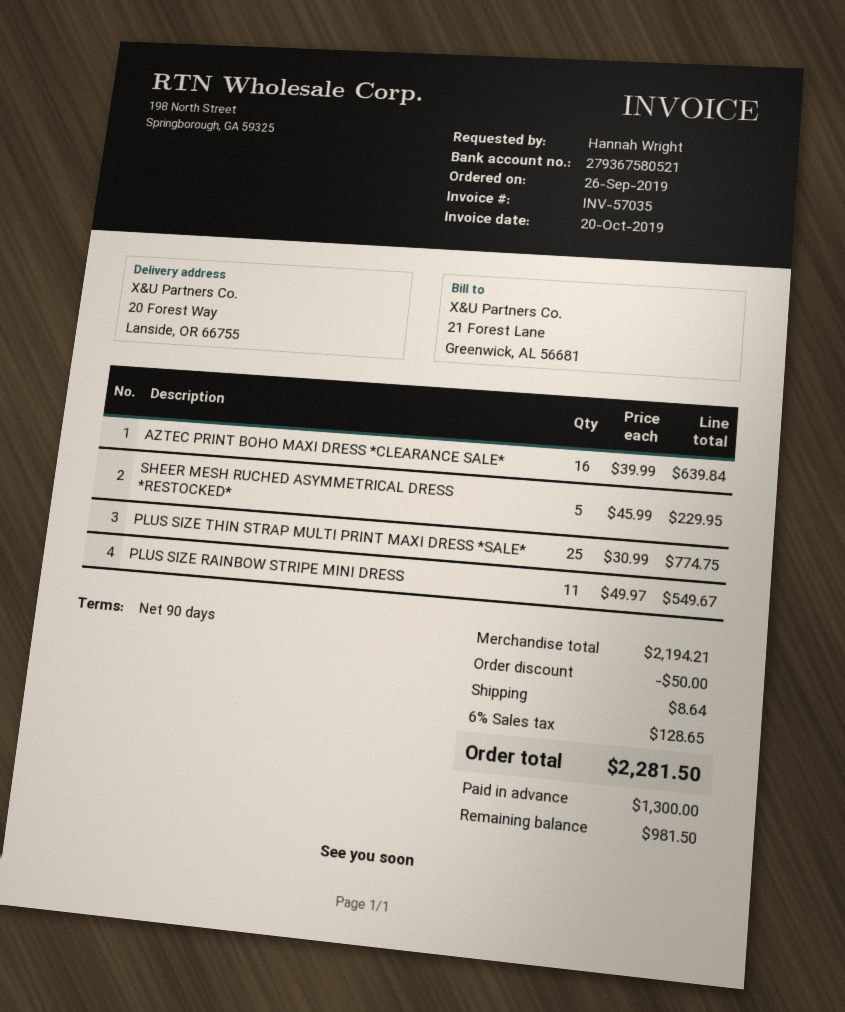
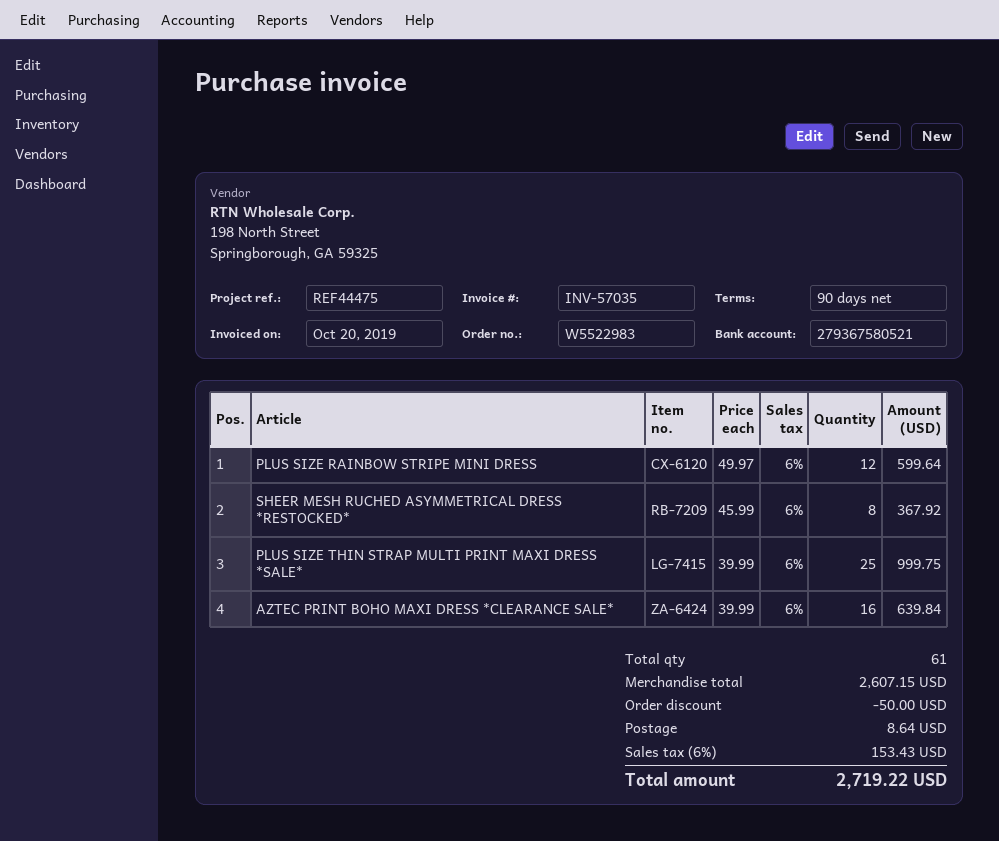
SHEER MESH RUCHED ASYMMETRICAL DRESS *RESTOCKED*: 5 x 45.99 = 229.95 -> 8 x 45.99 = 367.92
PLUS SIZE THIN STRAP MULTI PRINT MAXI DRESS *SALE*: 25 x 30.99 = 774.75 -> 25 x 39.99 = 999.75
PLUS SIZE RAINBOW STRIPE MINI DRESS: 11 x 49.97 = 549.67 -> 12 x 49.97 = 599.64
subtotal: 2194.21 -> 2607.15
tax: 6% = 128.65 -> 6% = 153.43
total: 2281.50 -> 2719.22

